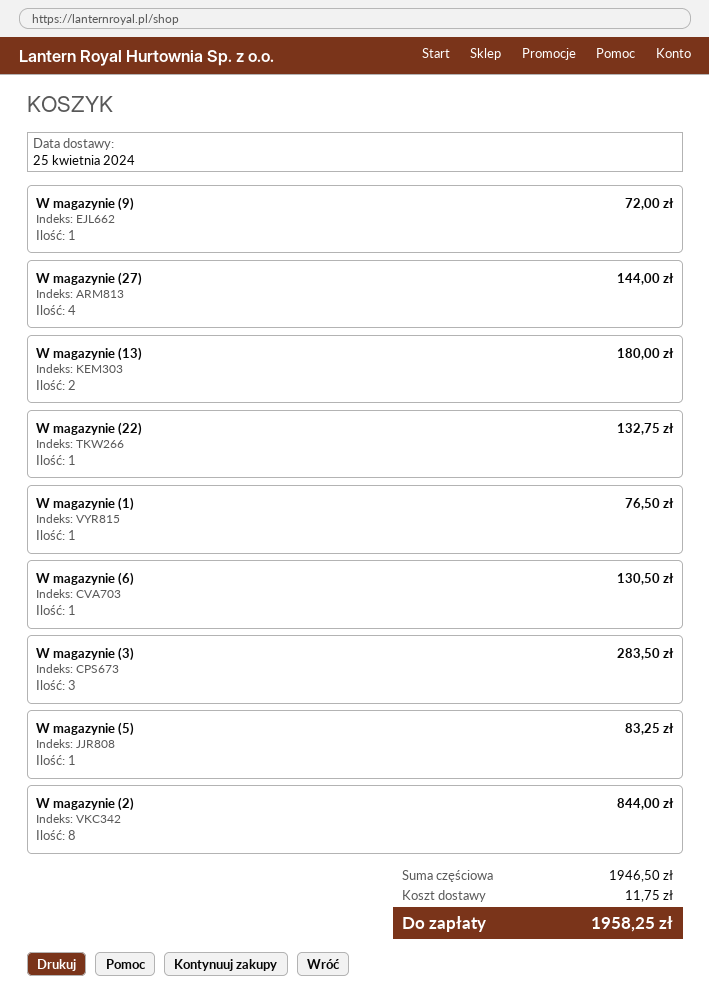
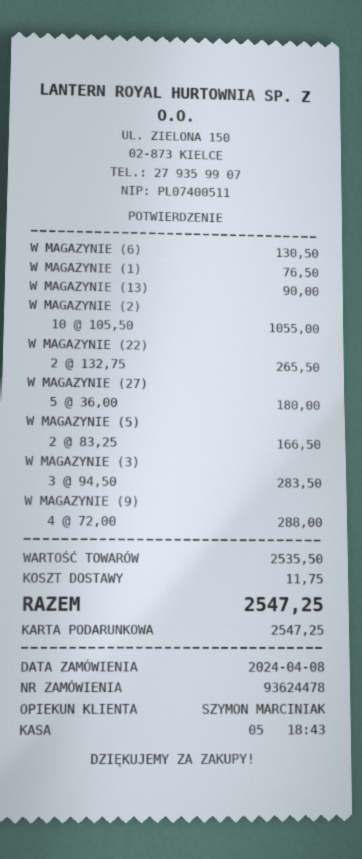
W magazynie (9): 1 for 72.00 -> 4 for 288.00
W magazynie (27): 4 for 144.00 -> 5 for 180.00
W magazynie (13): 2 for 180.00 -> 1 for 90.00
W magazynie (22): 1 for 132.75 -> 2 for 265.50
W magazynie (5): 1 for 83.25 -> 2 for 166.50
W magazynie (2): 8 for 844.00 -> 10 for 1055.00
subtotal: 1946.50 -> 2535.50
total: 1958.25 -> 2547.25

